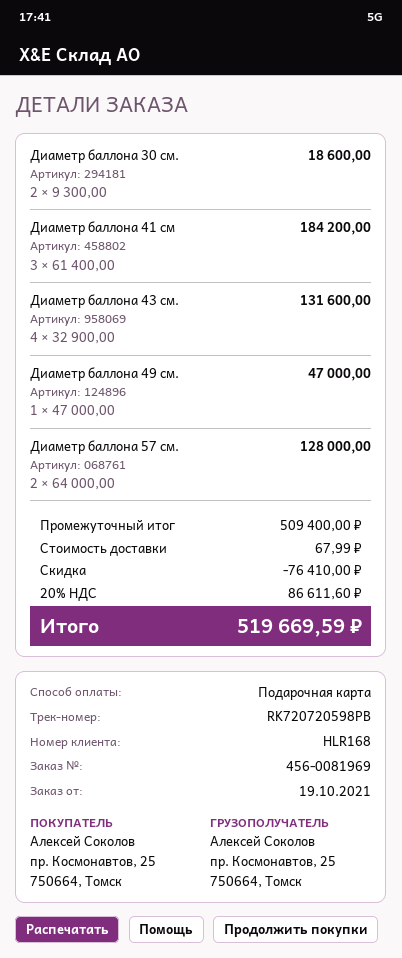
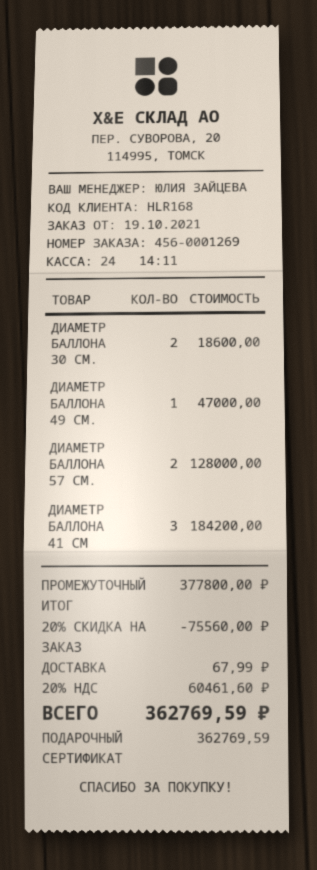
order number: 456-0081969 -> 456-0001269
Диаметр баллона 43 см.: 4 for 131600.00 -> none
subtotal: 509400.00 -> 377800.00
discount: 76410.00 -> 75560.00
tax: 20% = 86611.60 -> 20% = 60461.60
total: 519669.59 -> 362769.59

